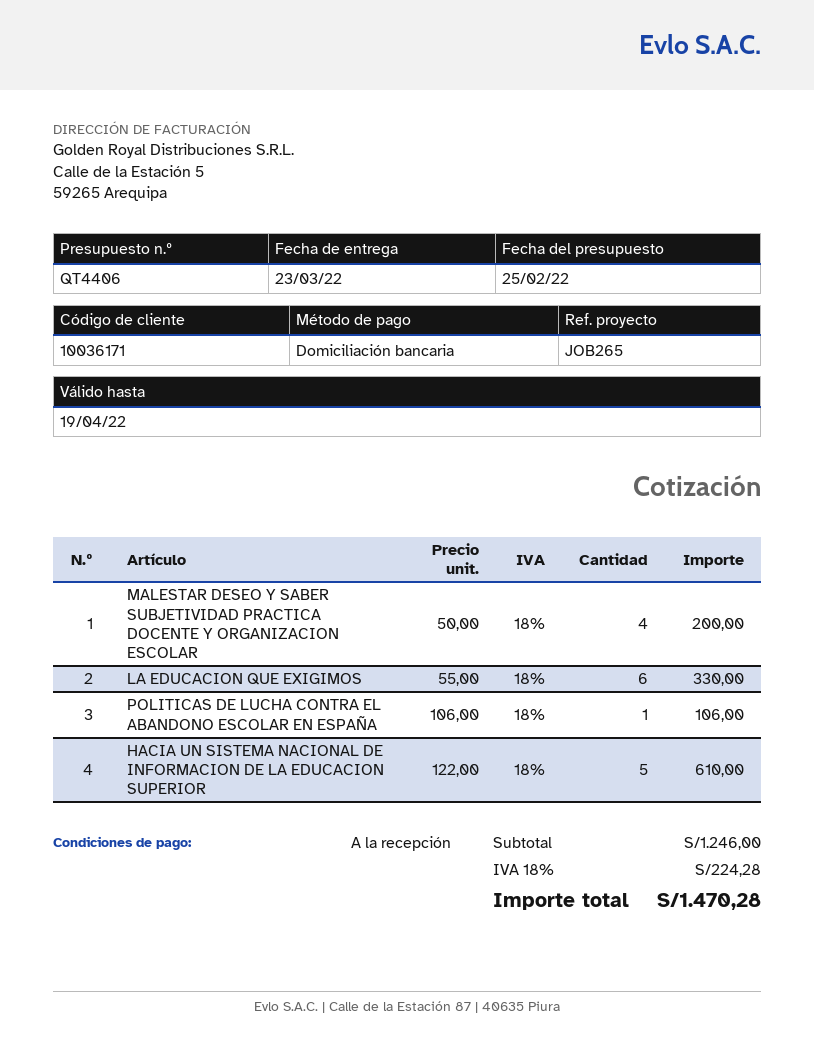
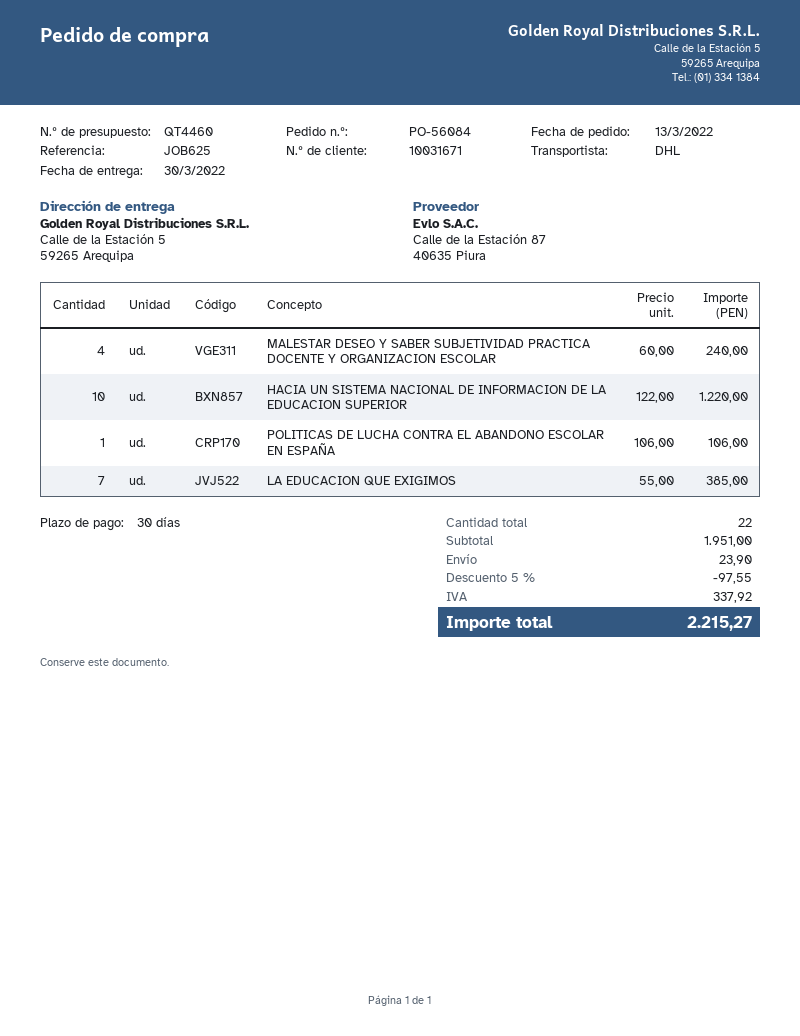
quote number: QT4406 -> QT4460
delivery date: 2022-03-23 -> 2022-03-30
payment terms: on receipt -> 30 days
customer number: 10036171 -> 10031671
reference: JOB265 -> JOB625
MALESTAR DESEO Y SABER SUBJETIVIDAD PRACTICA DOCENTE Y ORGANIZACION ESCOLAR: 4 x 50.00 = 200.00 -> 4 x 60.00 = 240.00
LA EDUCACION QUE EXIGIMOS: 6 x 55.00 = 330.00 -> 7 x 55.00 = 385.00
HACIA UN SISTEMA NACIONAL DE INFORMACION DE LA EDUCACION SUPERIOR: 5 x 122.00 = 610.00 -> 10 x 122.00 = 1220.00
subtotal: 1246.00 -> 1951.00
discount: none -> 5% = 97.55
shipping: none -> 23.90
tax: 224.28 -> 337.92
total: 1470.28 -> 2215.27

